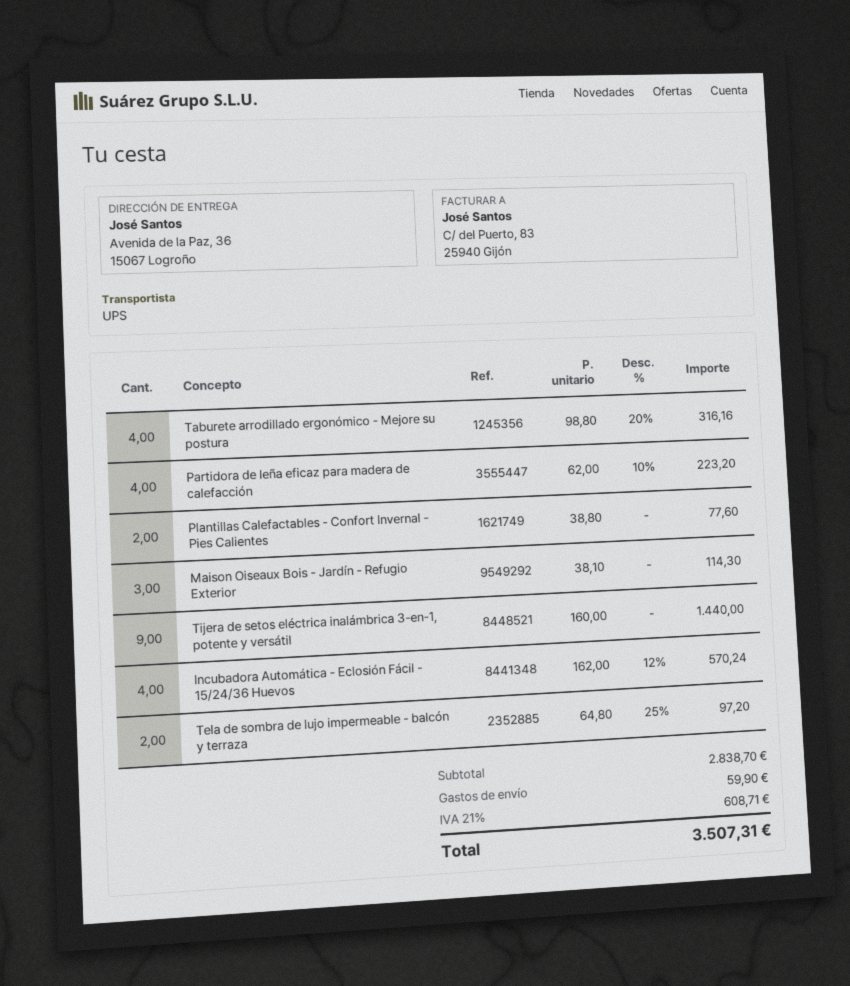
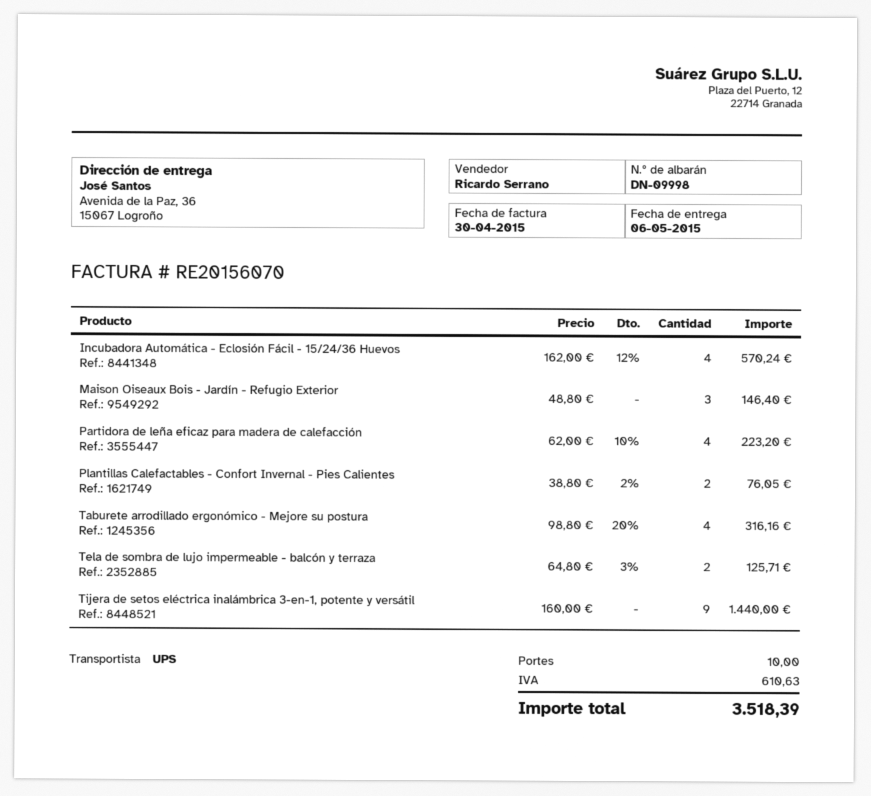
Plantillas Calefactables - Confort Invernal - Pies Calientes: 2 x 38.80 = 77.60 -> 2 x 38.80 - 2% = 76.05
Maison Oiseaux Bois - Jardín - Refugio Exterior: 3 x 38.10 = 114.30 -> 3 x 48.80 = 146.40
Tela de sombra de lujo impermeable - balcón y terraza: 2 x 64.80 - 25% = 97.20 -> 2 x 64.80 - 3% = 125.71
shipping: 59.90 -> 10.00
tax: 608.71 -> 610.63
total: 3507.31 -> 3518.39

